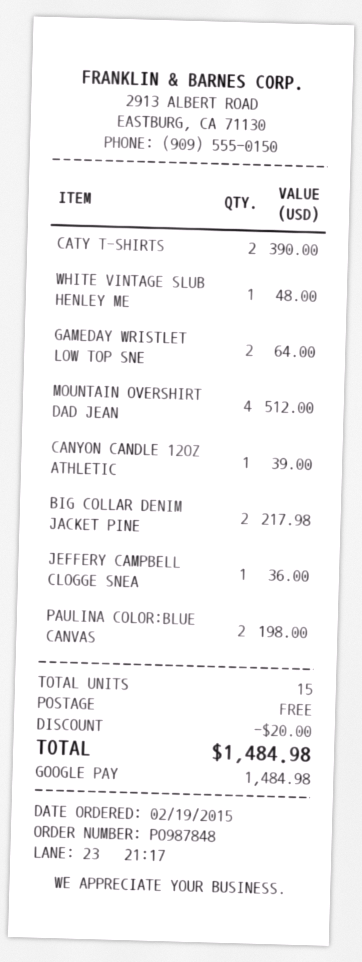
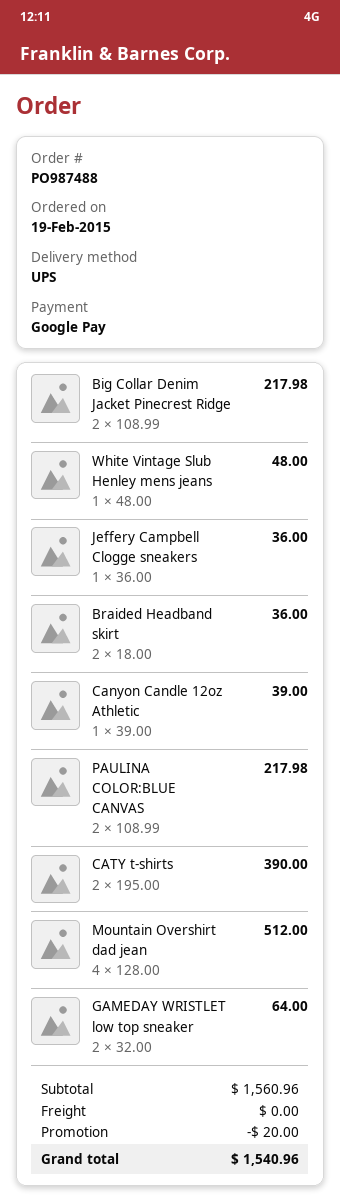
order number: PO987848 -> PO987488
PAULINA COLOR:BLUE CANVAS: 2 for 198.00 -> 2 for 217.98
Braided Headband skirt: none -> 2 for 36.00
total: 1484.98 -> 1540.96

